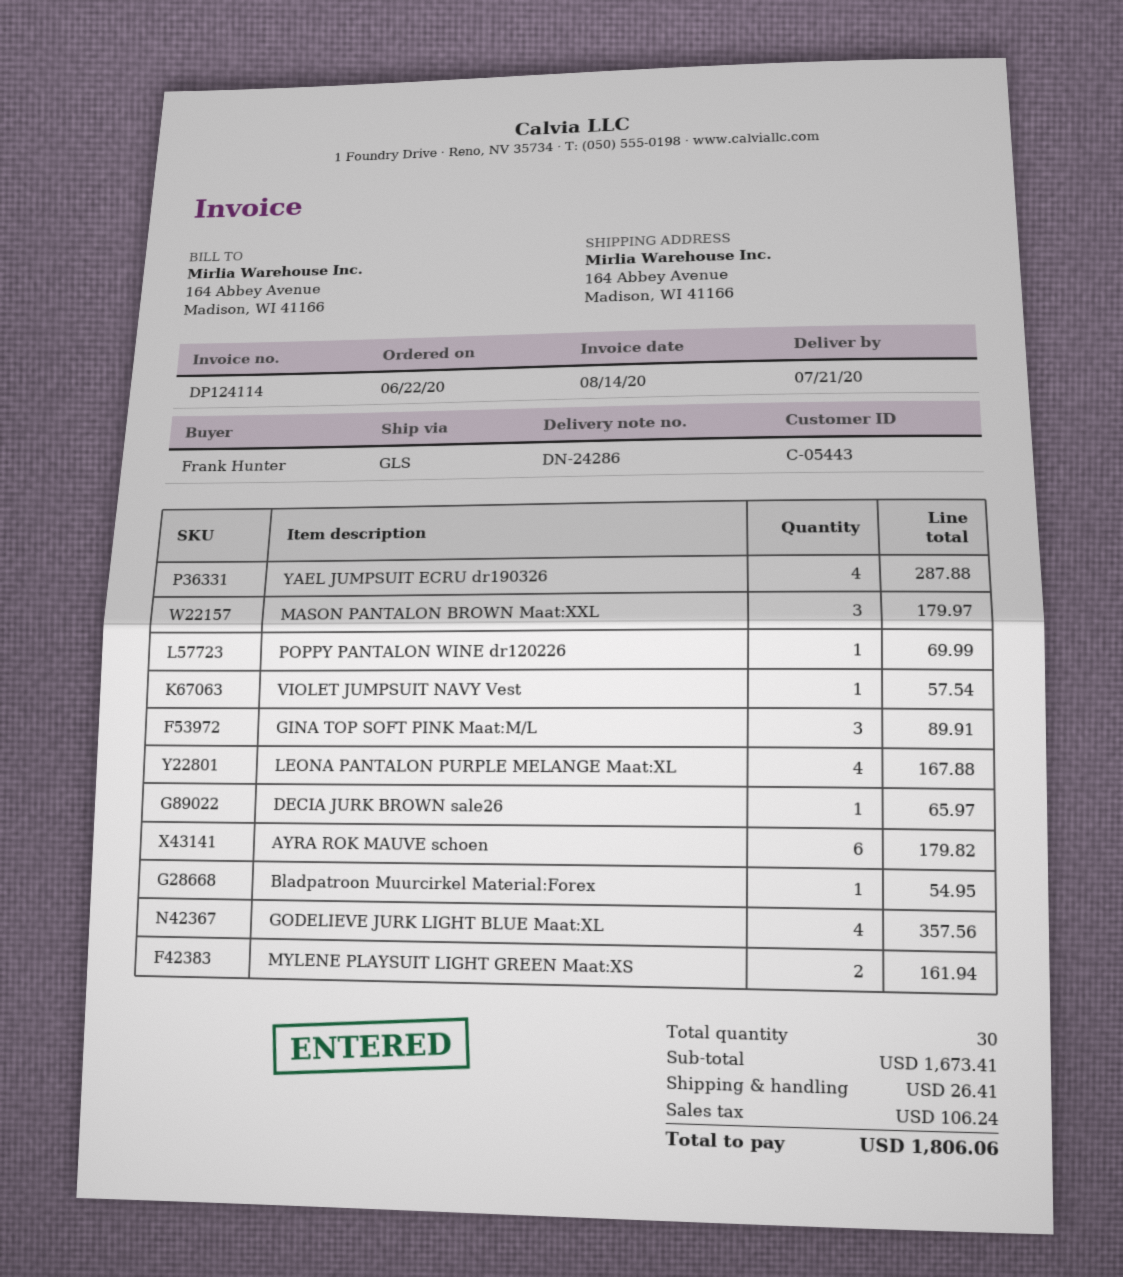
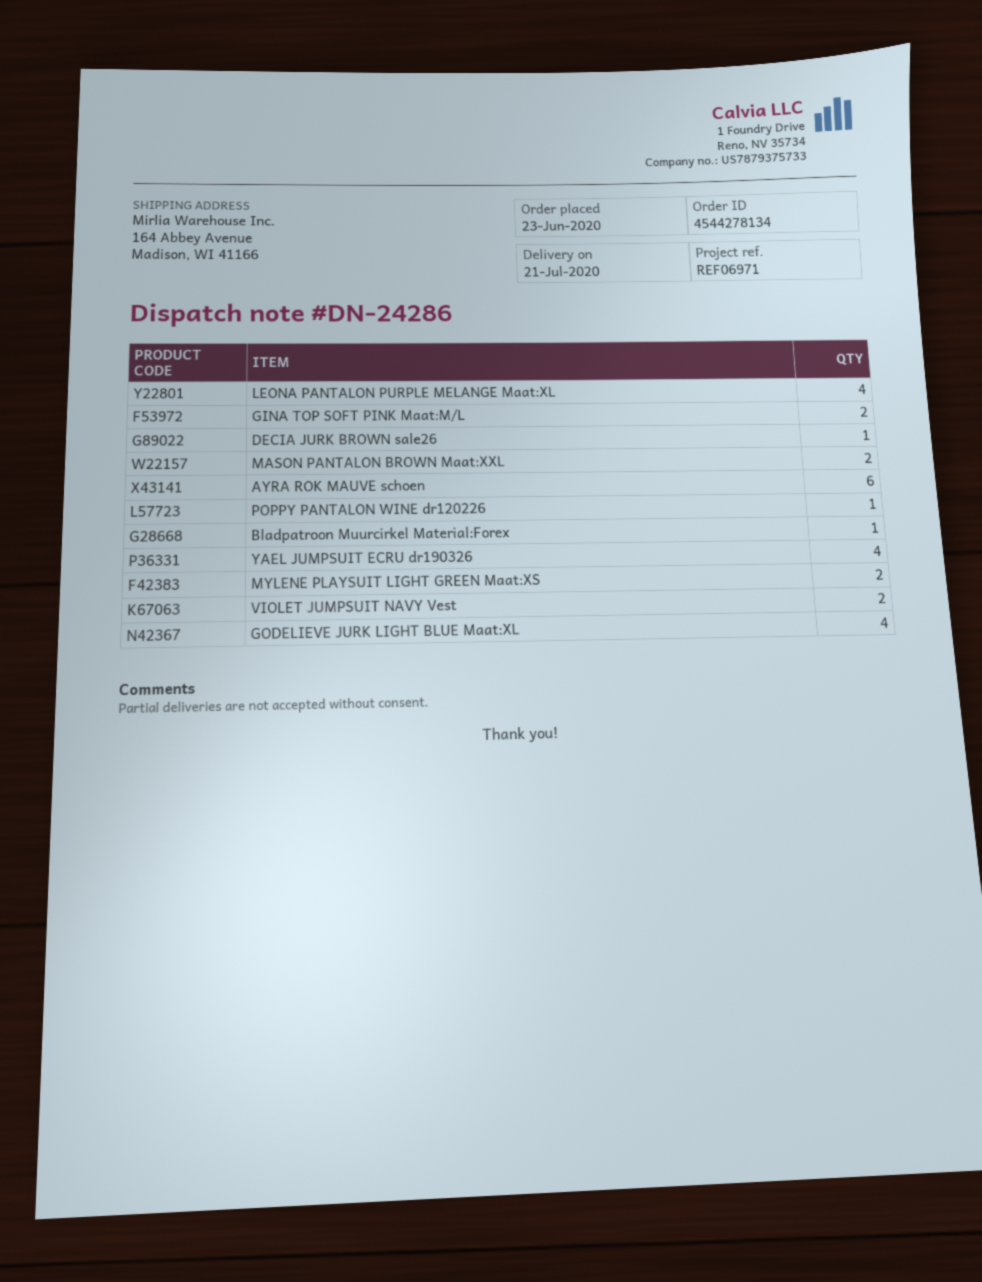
order date: 2020-06-22 -> 2020-06-23
MASON PANTALON BROWN Maat:XXL: 3 -> 2
VIOLET JUMPSUIT NAVY Vest: 1 -> 2
GINA TOP SOFT PINK Maat:M/L: 3 -> 2

